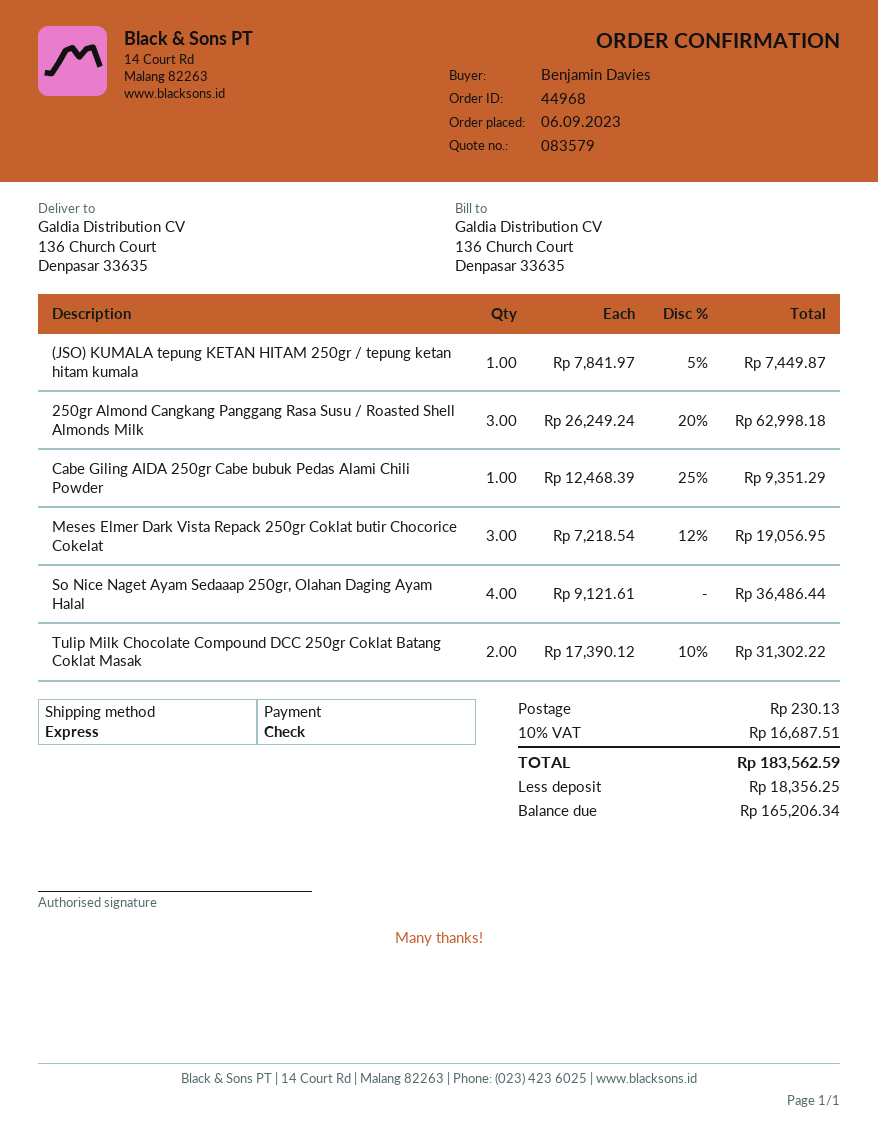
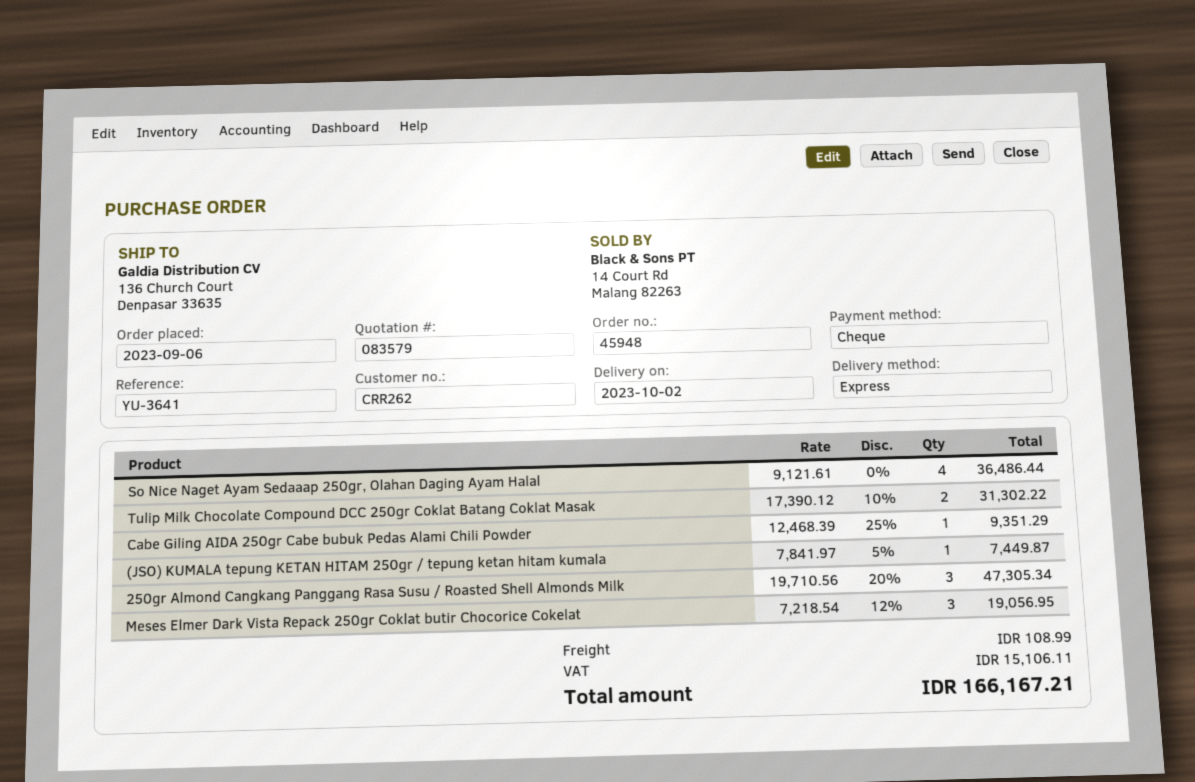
order number: 44968 -> 45948
250gr Almond Cangkang Panggang Rasa Susu / Roasted Shell Almonds Milk: 3 x 26249.24 - 20% = 62998.18 -> 3 x 19710.56 - 20% = 47305.34
shipping: 230.13 -> 108.99
tax: 16687.51 -> 15106.11
total: 183562.59 -> 166167.21

